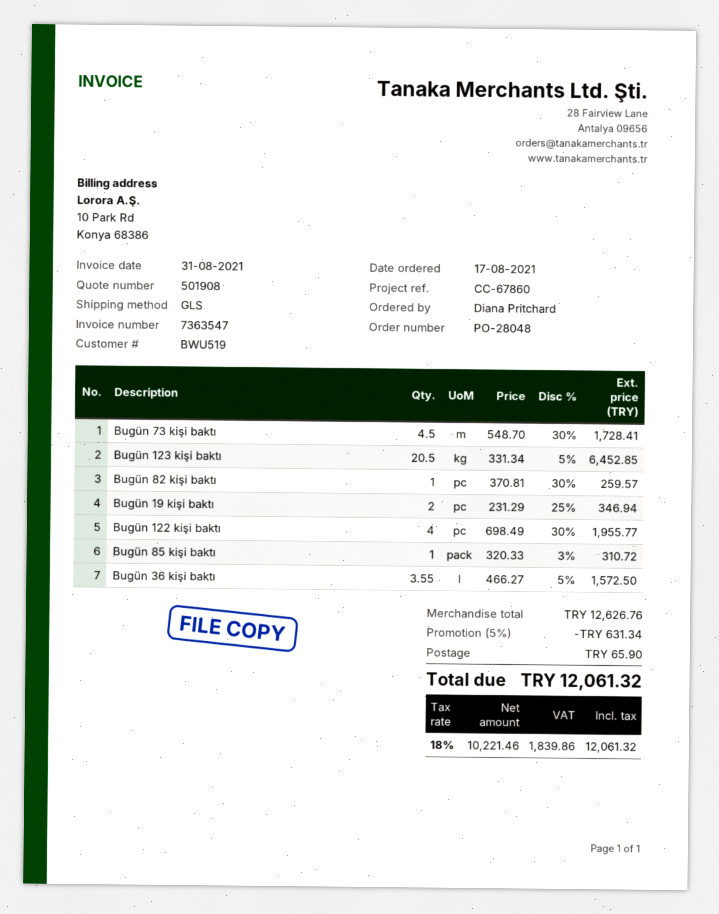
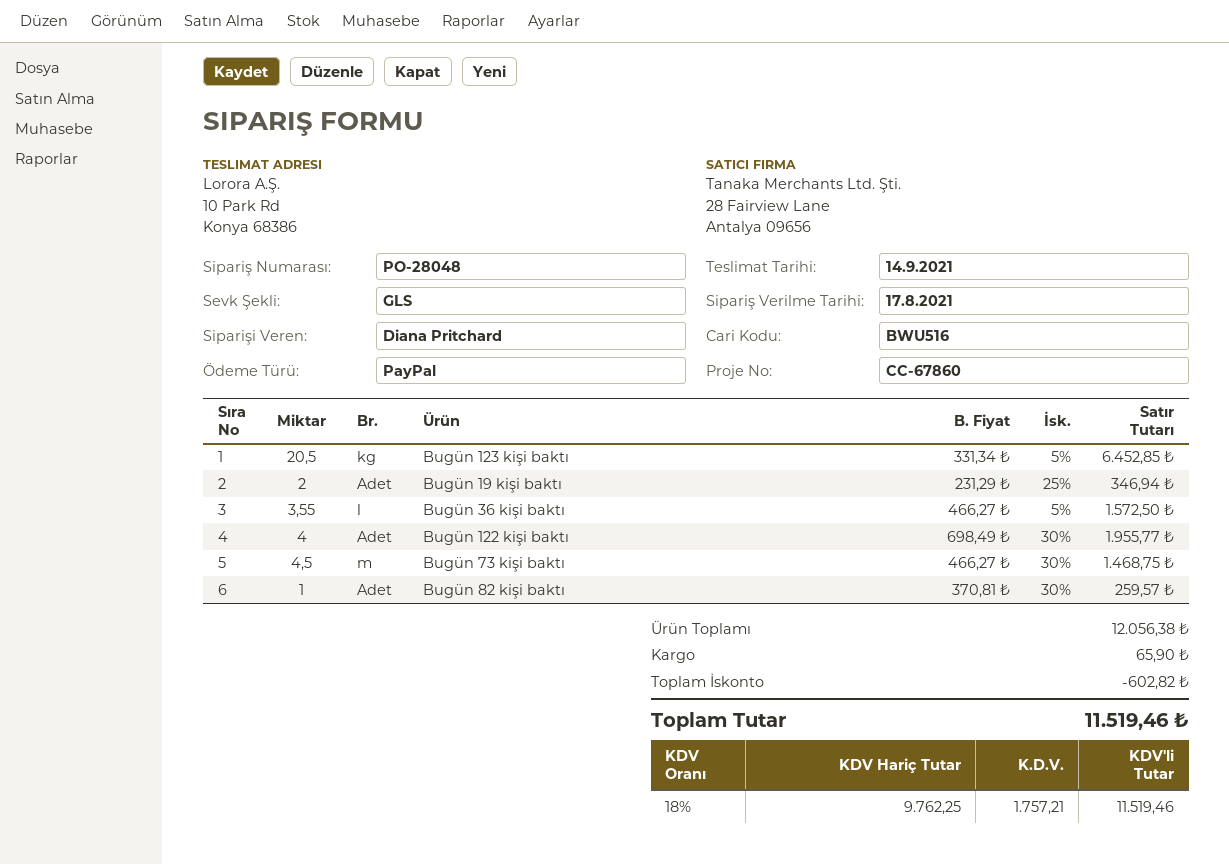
customer number: BWU519 -> BWU516
Bugün 73 kişi baktı: 4.5 x 548.70 - 30% = 1728.41 -> 4.5 x 466.27 - 30% = 1468.75
Bugün 85 kişi baktı: 1 x 320.33 - 3% = 310.72 -> none
subtotal: 12626.76 -> 12056.38
discount: 631.34 -> 602.82
net: 10221.46 -> 9762.25
tax: 18% = 1839.86 -> 18% = 1757.21
total: 12061.32 -> 11519.46

